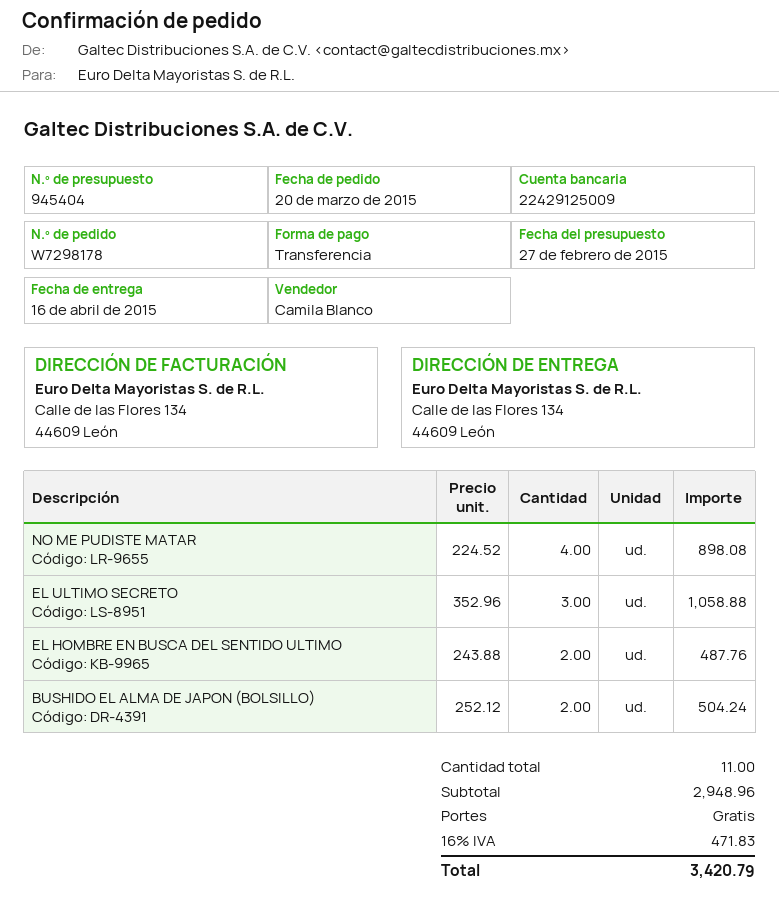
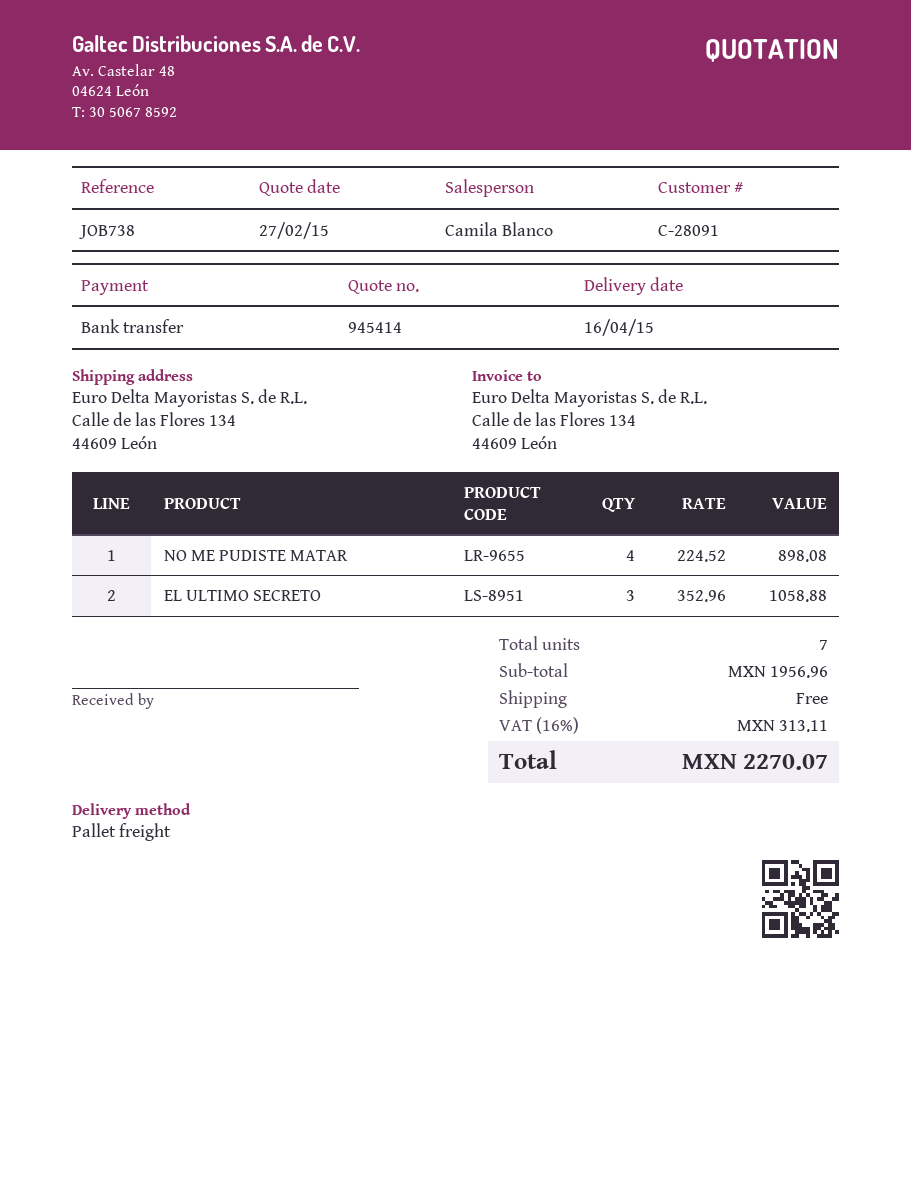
quote number: 945404 -> 945414
EL HOMBRE EN BUSCA DEL SENTIDO ULTIMO: 2 x 243.88 = 487.76 -> none
BUSHIDO EL ALMA DE JAPON (BOLSILLO): 2 x 252.12 = 504.24 -> none
total quantity: 11 -> 7
subtotal: 2948.96 -> 1956.96
tax: 16% = 471.83 -> 16% = 313.11
total: 3420.79 -> 2270.07

